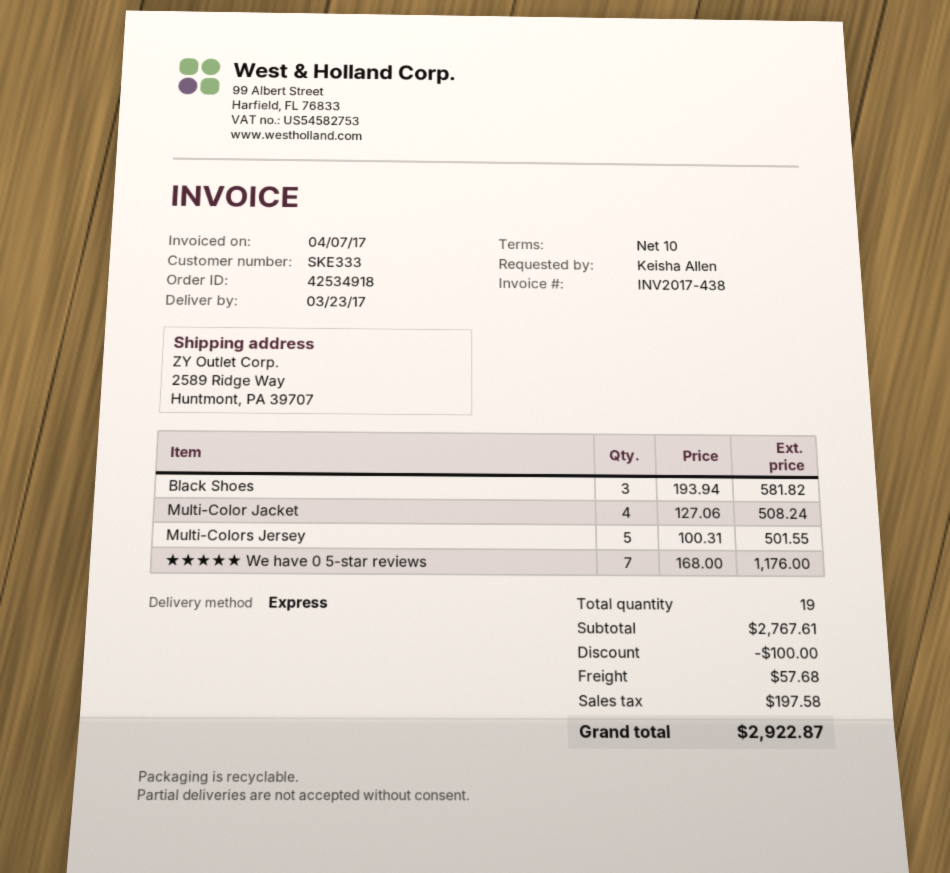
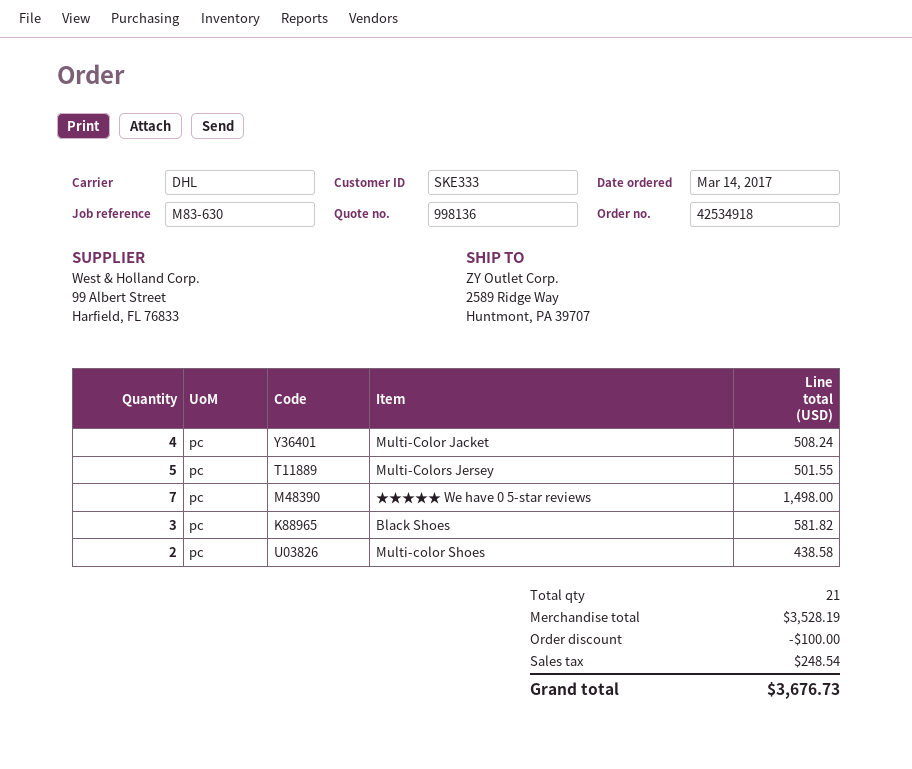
shipping method: express -> DHL
★★★★★ We have 0 5-star reviews: 7 for 1176.00 -> 7 for 1498.00
Multi-color Shoes: none -> 2 for 438.58
total quantity: 19 -> 21
subtotal: 2767.61 -> 3528.19
shipping: 57.68 -> none
tax: 197.58 -> 248.54
total: 2922.87 -> 3676.73

